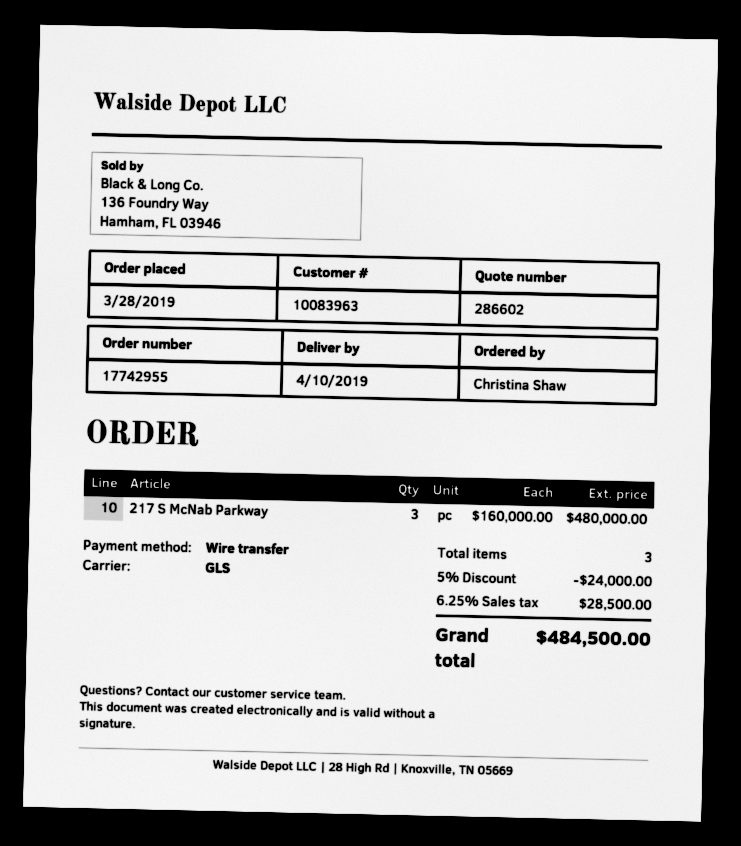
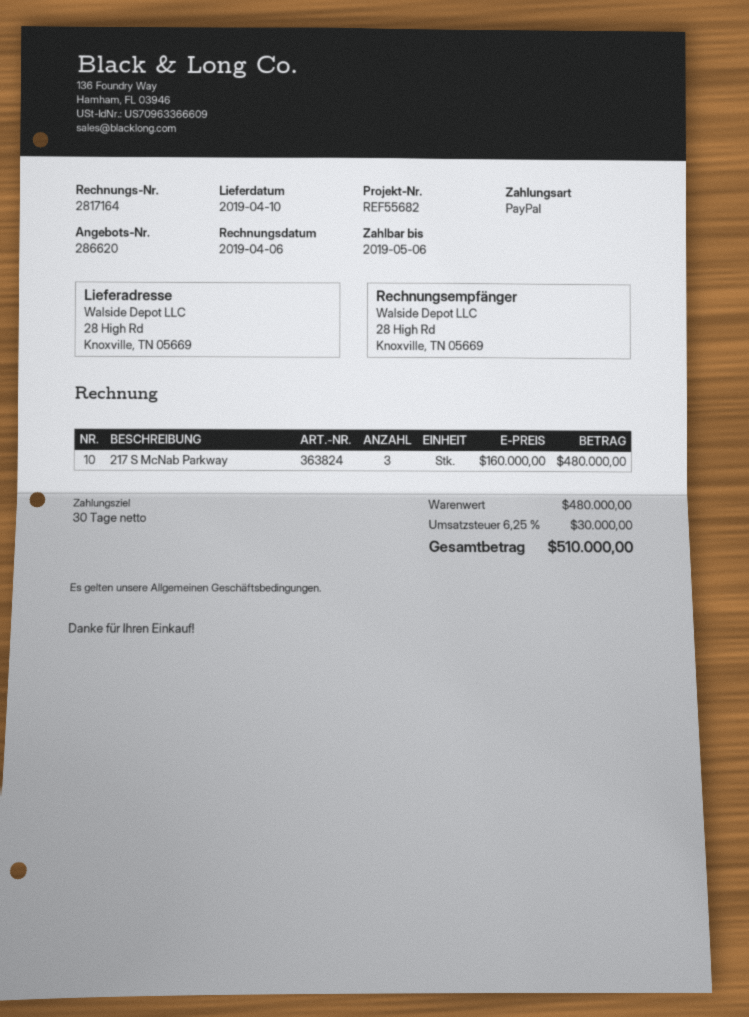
quote number: 286602 -> 286620
payment method: bank transfer -> PayPal
discount: 5% = 24000.00 -> none
tax: 6.25% = 28500.00 -> 6.25% = 30000.00
total: 484500.00 -> 510000.00

